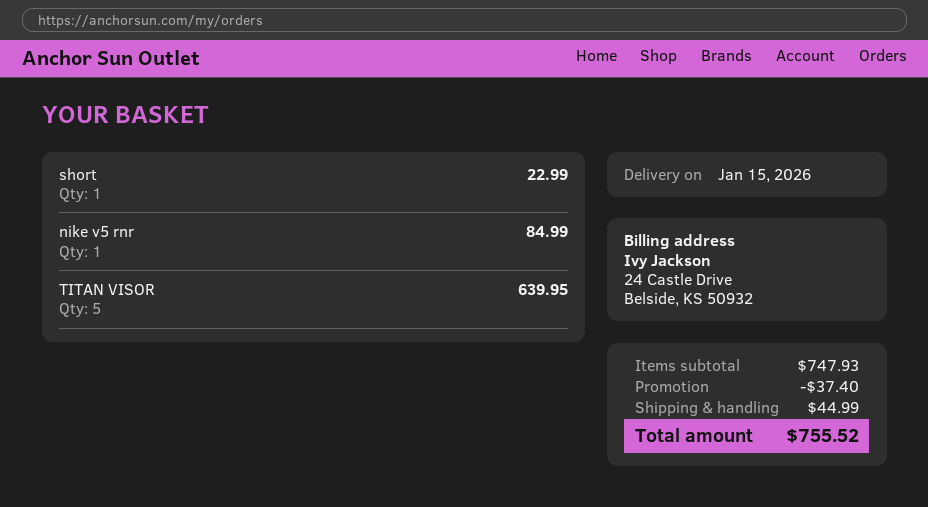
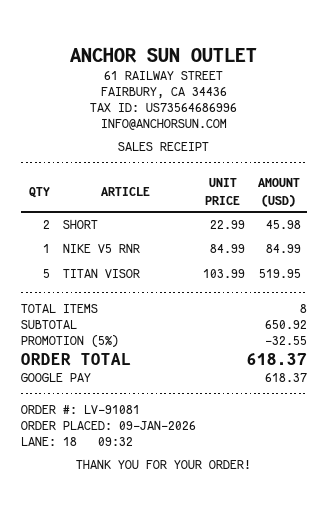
short: 1 for 22.99 -> 2 for 45.98
TITAN VISOR: 5 for 639.95 -> 5 for 519.95
subtotal: 747.93 -> 650.92
discount: 37.40 -> 32.55
shipping: 44.99 -> none
total: 755.52 -> 618.37

